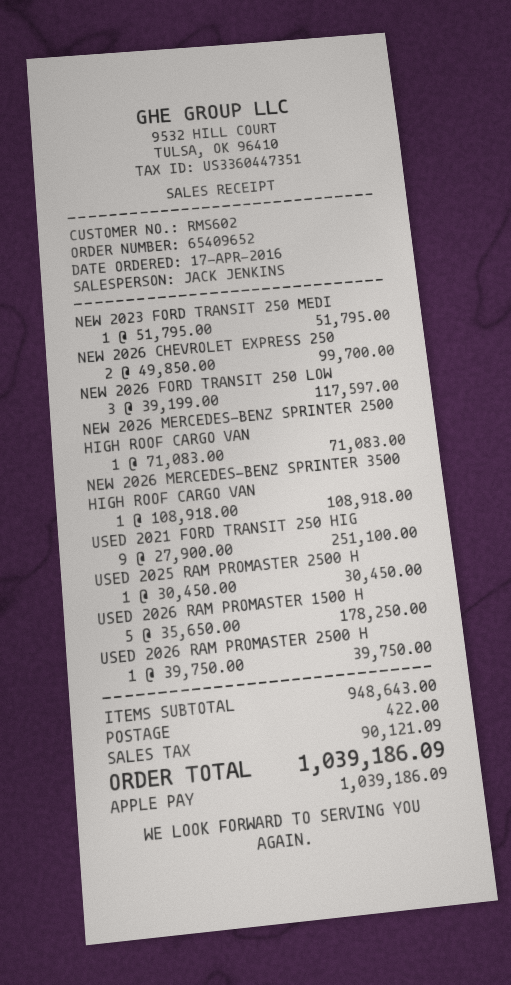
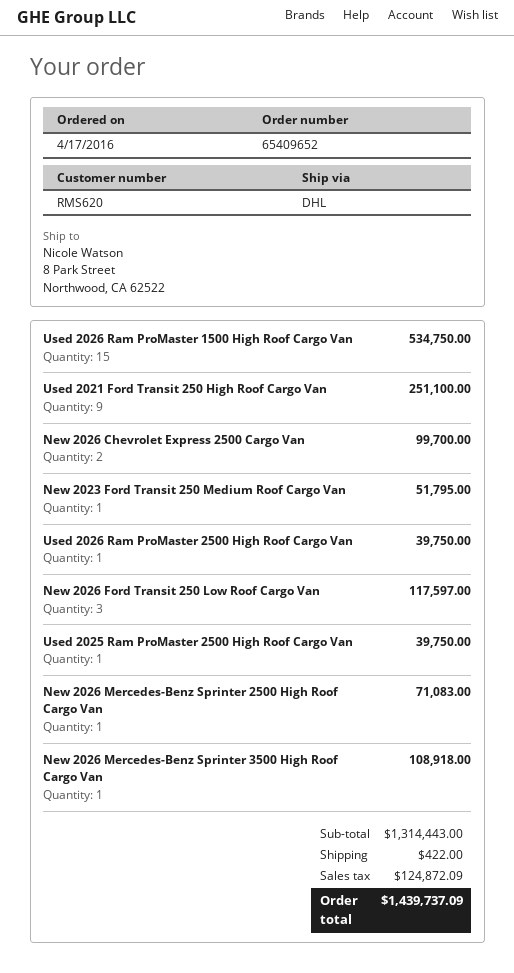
customer number: RMS602 -> RMS620
USED 2025 RAM PROMASTER 2500 H: 1 for 30450.00 -> 1 for 39750.00
USED 2026 RAM PROMASTER 1500 H: 5 for 178250.00 -> 15 for 534750.00
subtotal: 948643.00 -> 1314443.00
tax: 90121.09 -> 124872.09
total: 1039186.09 -> 1439737.09

